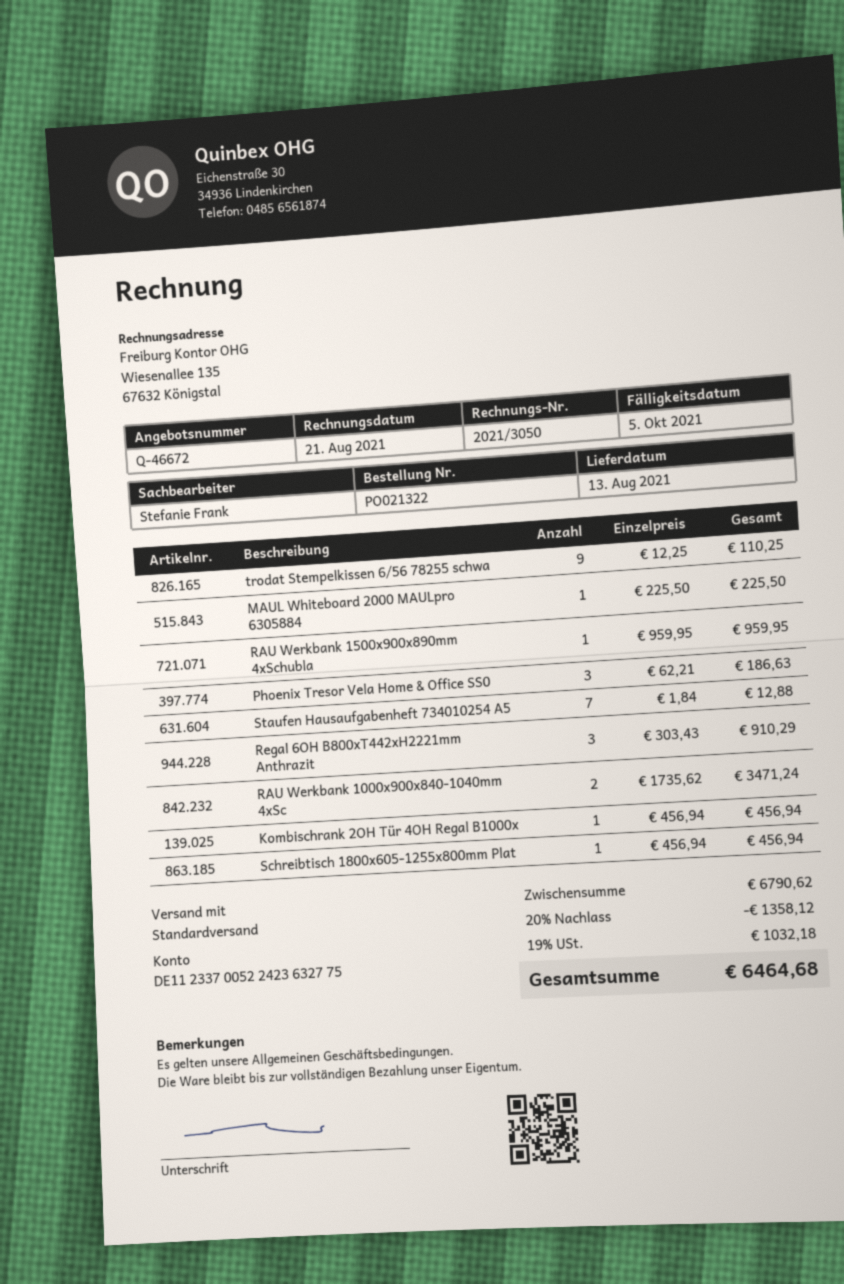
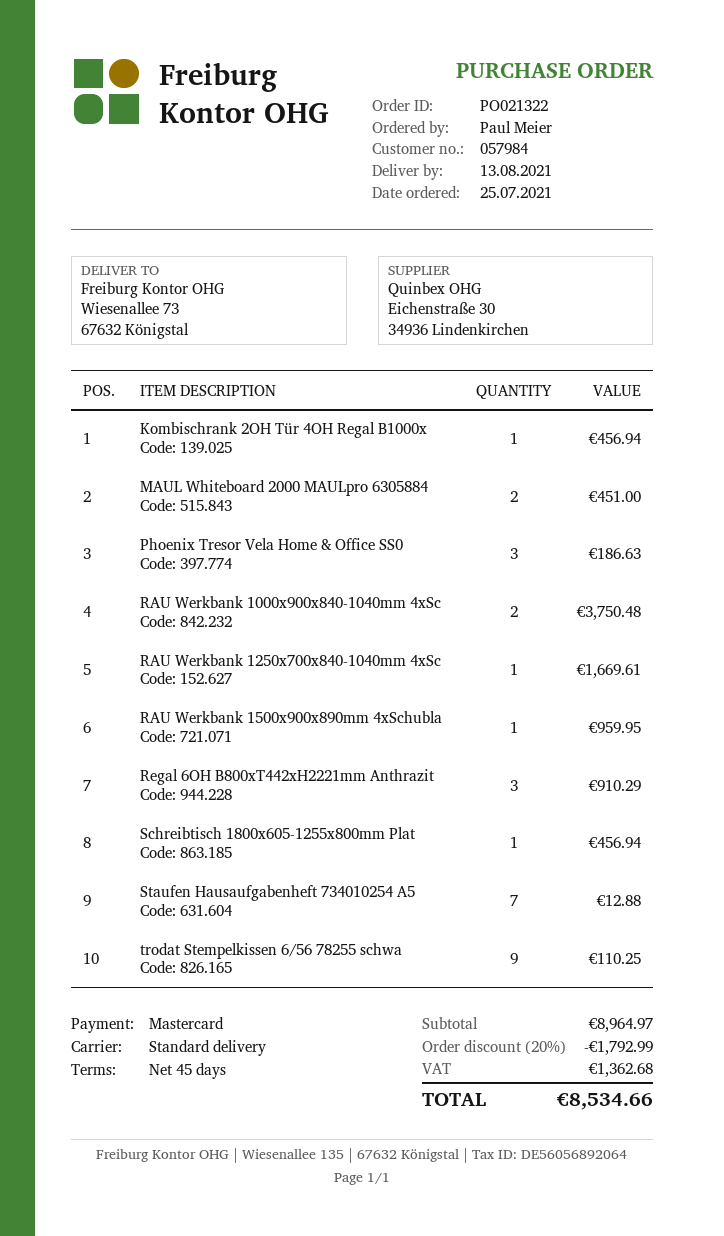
MAUL Whiteboard 2000 MAULpro 6305884: 1 for 225.50 -> 2 for 451.00
RAU Werkbank 1000x900x840-1040mm 4xSc: 2 for 3471.24 -> 2 for 3750.48
RAU Werkbank 1250x700x840-1040mm 4xSc: none -> 1 for 1669.61
subtotal: 6790.62 -> 8964.97
discount: 20% = 1358.12 -> 20% = 1792.99
tax: 1032.18 -> 1362.68
total: 6464.68 -> 8534.66

